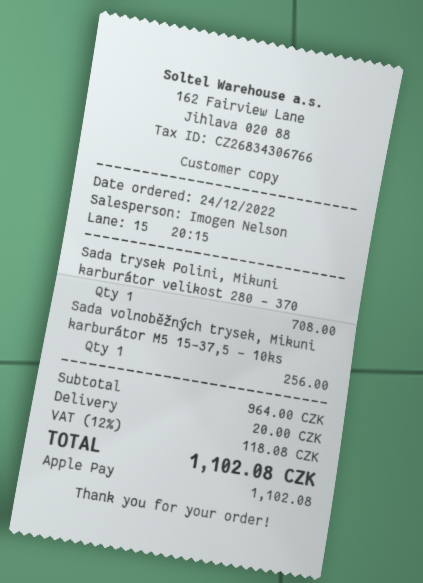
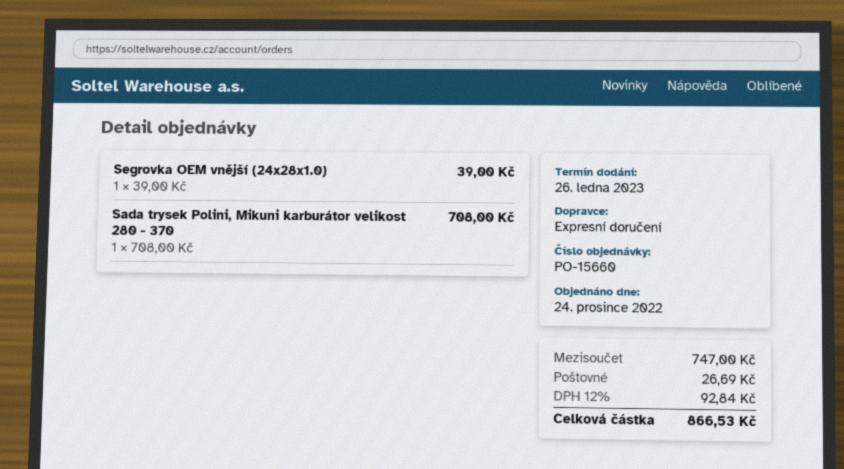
Sada volnoběžných trysek, Mikuni karburátor M5 15-37,5 - 10ks: 1 for 256.00 -> none
Segrovka OEM vnější (24x28x1.0): none -> 1 for 39.00
subtotal: 964.00 -> 747.00
shipping: 20.00 -> 26.69
tax: 12% = 118.08 -> 12% = 92.84
total: 1102.08 -> 866.53

